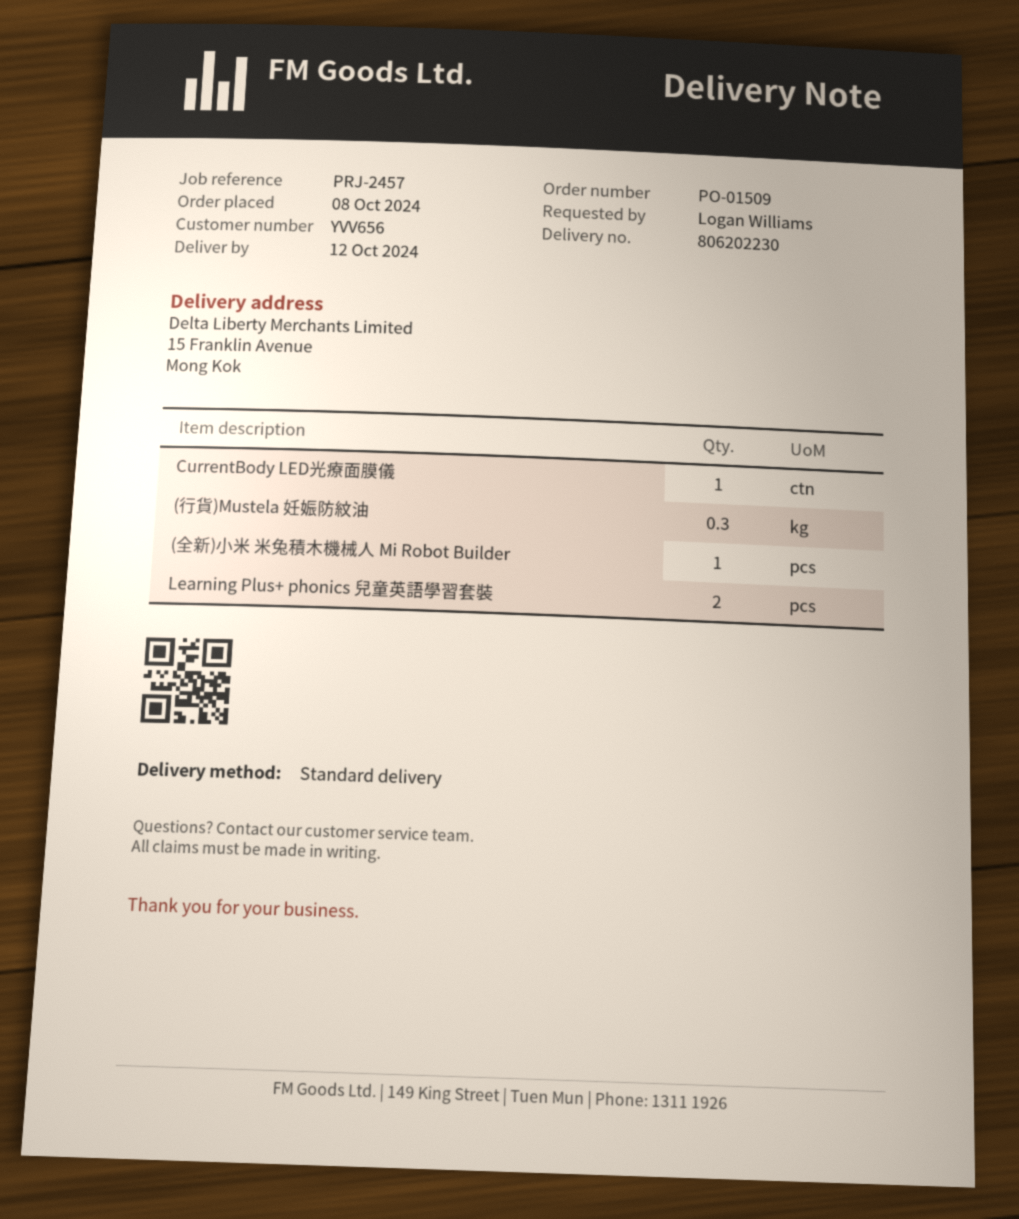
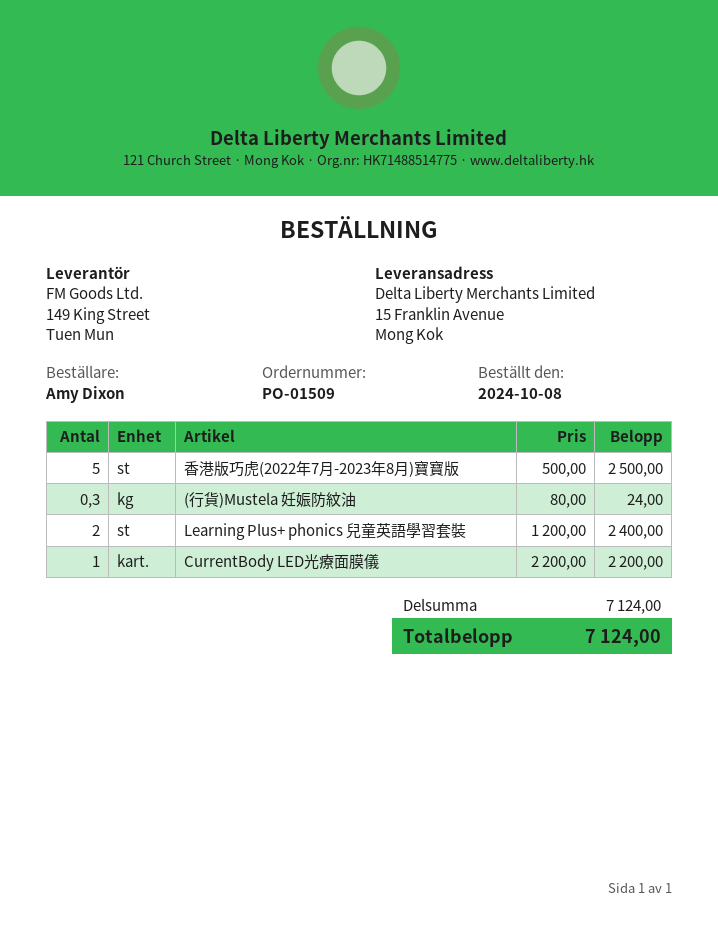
ordered by: Logan Williams -> Amy Dixon
(全新)小米 米兔積木機械人 Mi Robot Builder: 1 -> none
香港版巧虎(2022年7月-2023年8月)寶寶版: none -> 5

